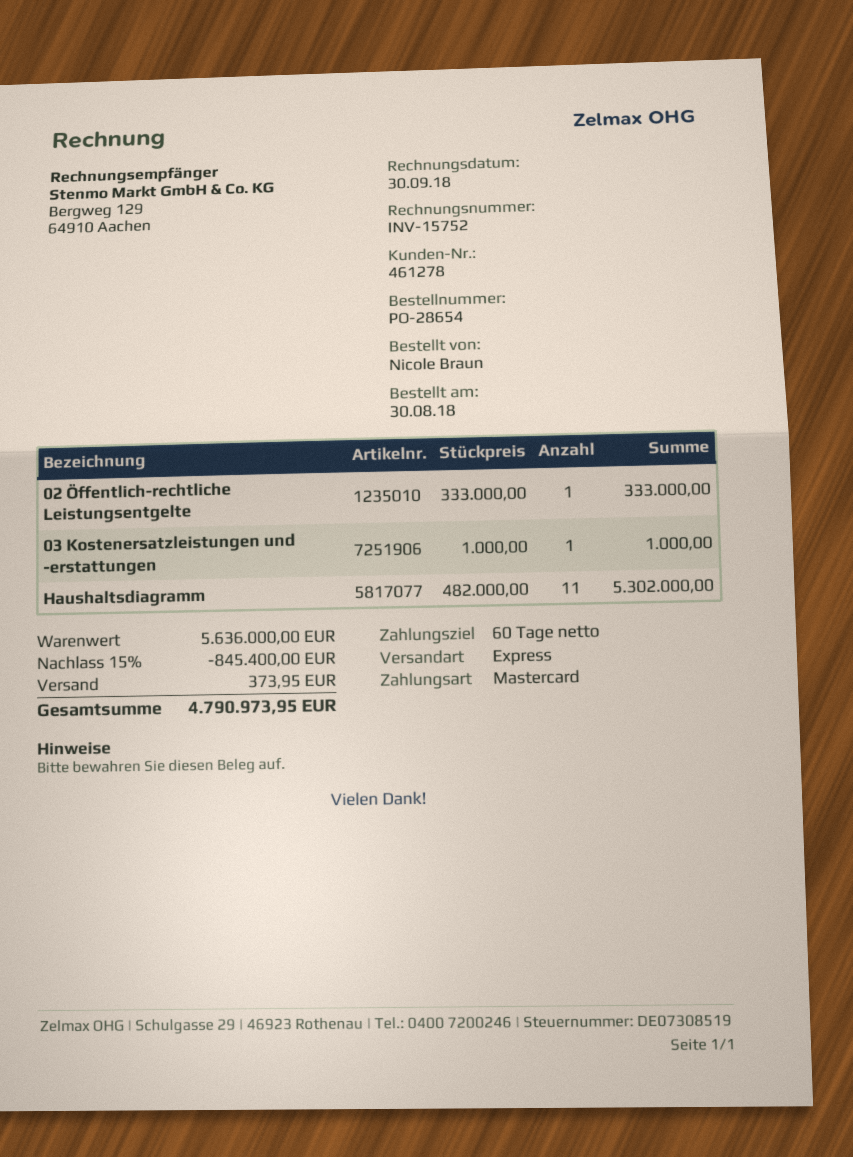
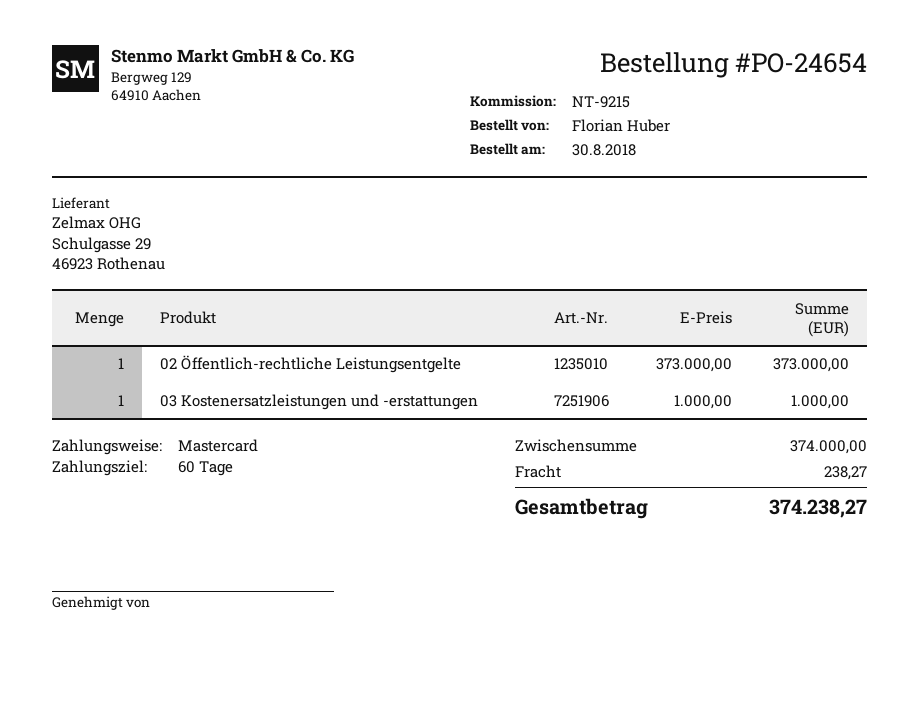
order number: PO-28654 -> PO-24654
ordered by: Nicole Braun -> Florian Huber
02 Öffentlich-rechtliche Leistungsentgelte: 1 x 333000.00 = 333000.00 -> 1 x 373000.00 = 373000.00
Haushaltsdiagramm: 11 x 482000.00 = 5302000.00 -> none
subtotal: 5636000.00 -> 374000.00
discount: 15% = 845400.00 -> none
shipping: 373.95 -> 238.27
total: 4790973.95 -> 374238.27

